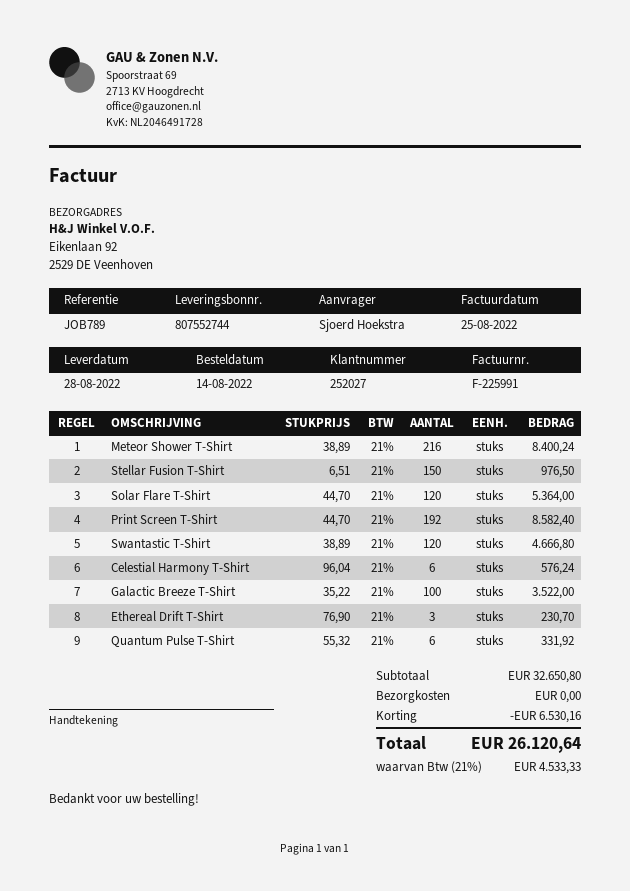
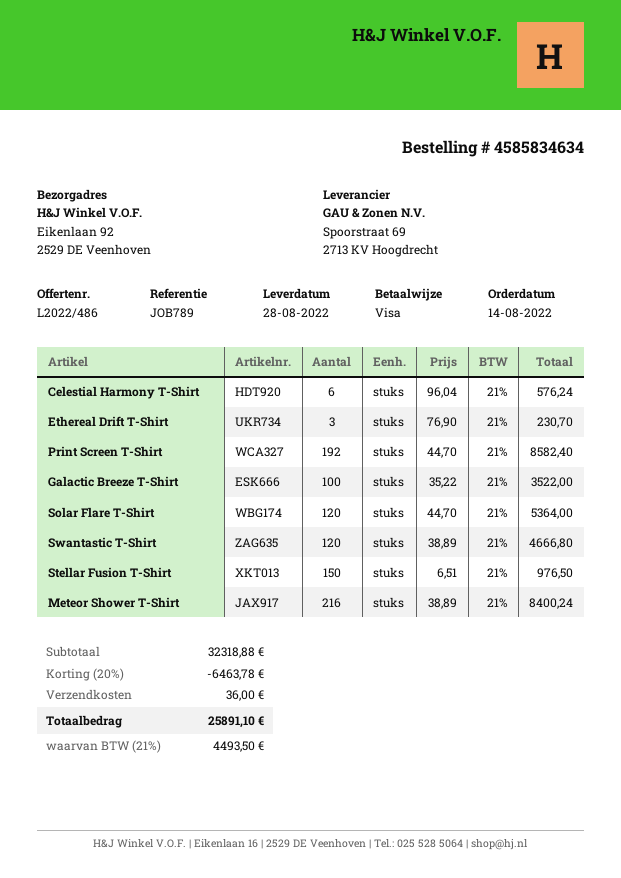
Quantum Pulse T-Shirt: 6 x 55.32 = 331.92 -> none
subtotal: 32650.80 -> 32318.88
discount: 6530.16 -> 6463.78
shipping: 0.00 -> 36.00
tax: 21% = 4533.33 -> 21% = 4493.50
total: 26120.64 -> 25891.10

